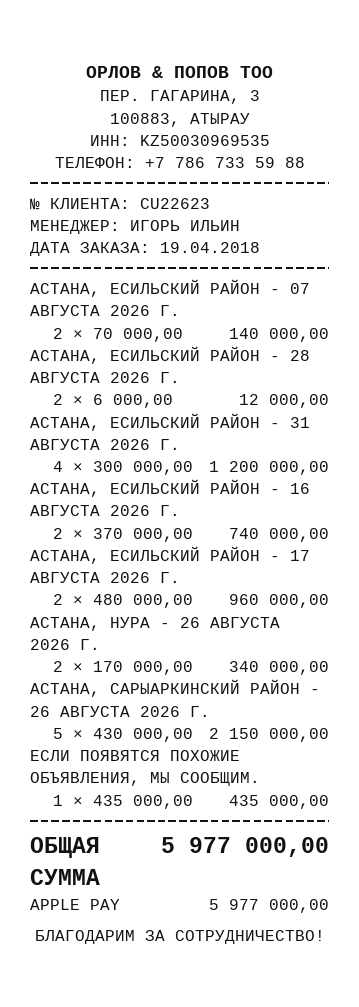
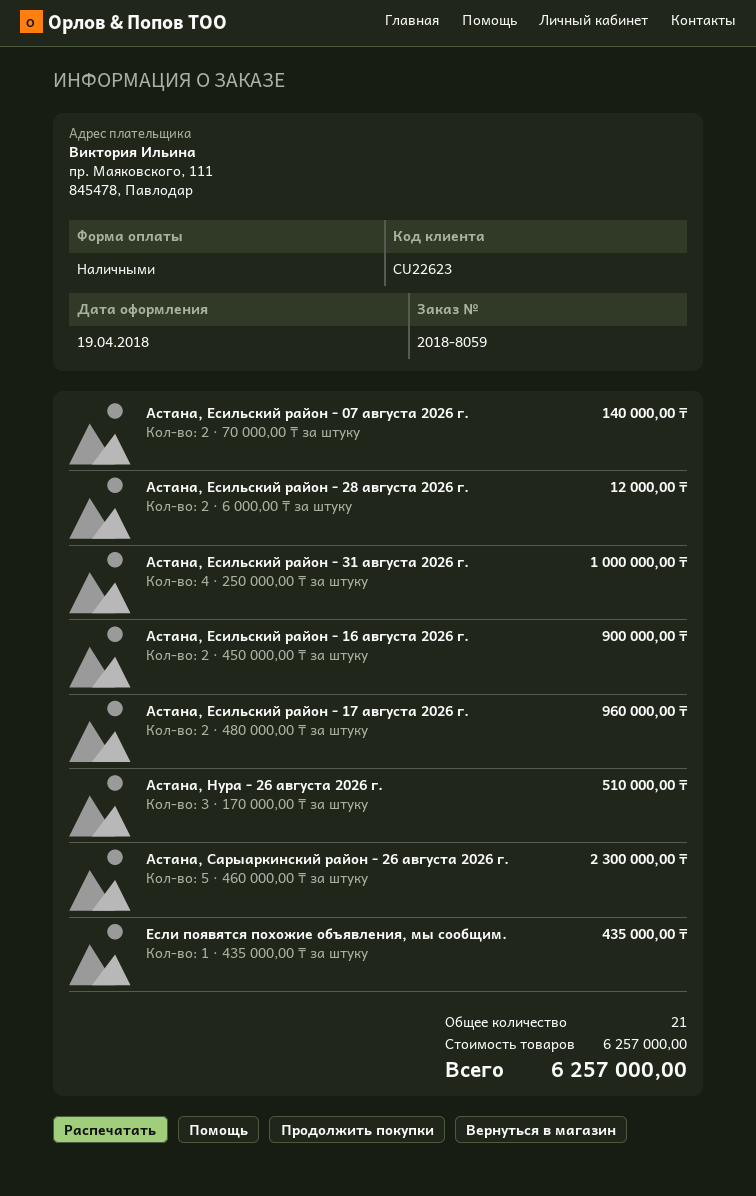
payment method: Apple Pay -> cash
АСТАНА, ЕСИЛЬСКИЙ РАЙОН - 31 АВГУСТА 2026 Г.: 4 x 300000.00 = 1200000.00 -> 4 x 250000.00 = 1000000.00
АСТАНА, ЕСИЛЬСКИЙ РАЙОН - 16 АВГУСТА 2026 Г.: 2 x 370000.00 = 740000.00 -> 2 x 450000.00 = 900000.00
АСТАНА, НУРА - 26 АВГУСТА 2026 Г.: 2 x 170000.00 = 340000.00 -> 3 x 170000.00 = 510000.00
АСТАНА, САРЫАРКИНСКИЙ РАЙОН - 26 АВГУСТА 2026 Г.: 5 x 430000.00 = 2150000.00 -> 5 x 460000.00 = 2300000.00
total: 5977000.00 -> 6257000.00

